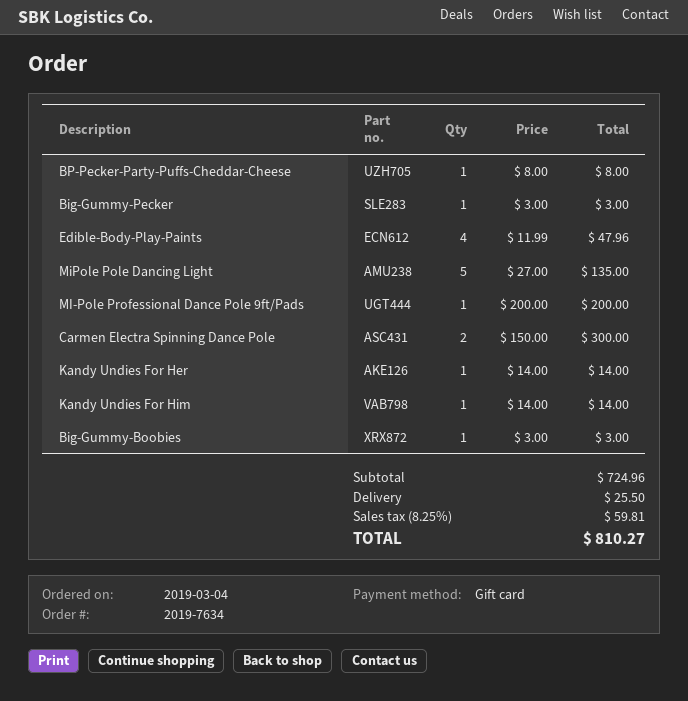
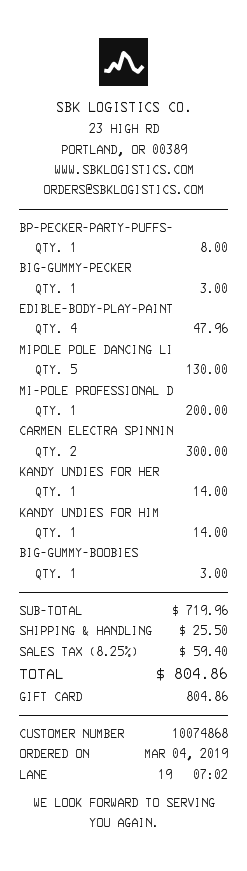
MiPole Pole Dancing Light: 5 for 135.00 -> 5 for 130.00
subtotal: 724.96 -> 719.96
tax: 8.25% = 59.81 -> 8.25% = 59.40
total: 810.27 -> 804.86

